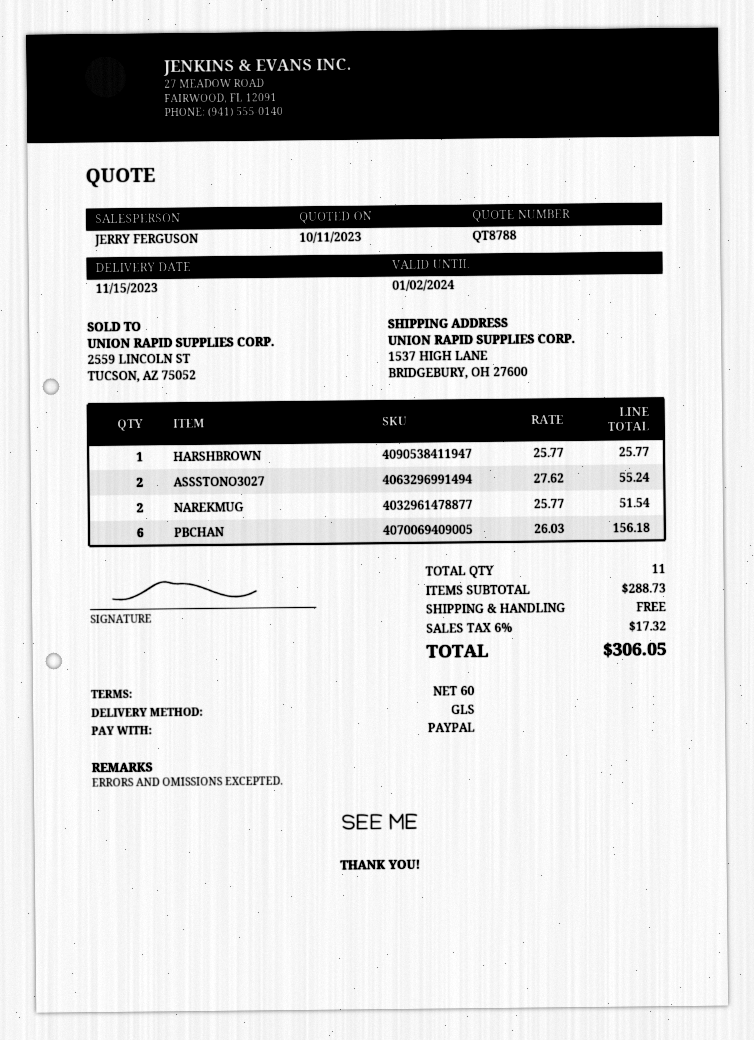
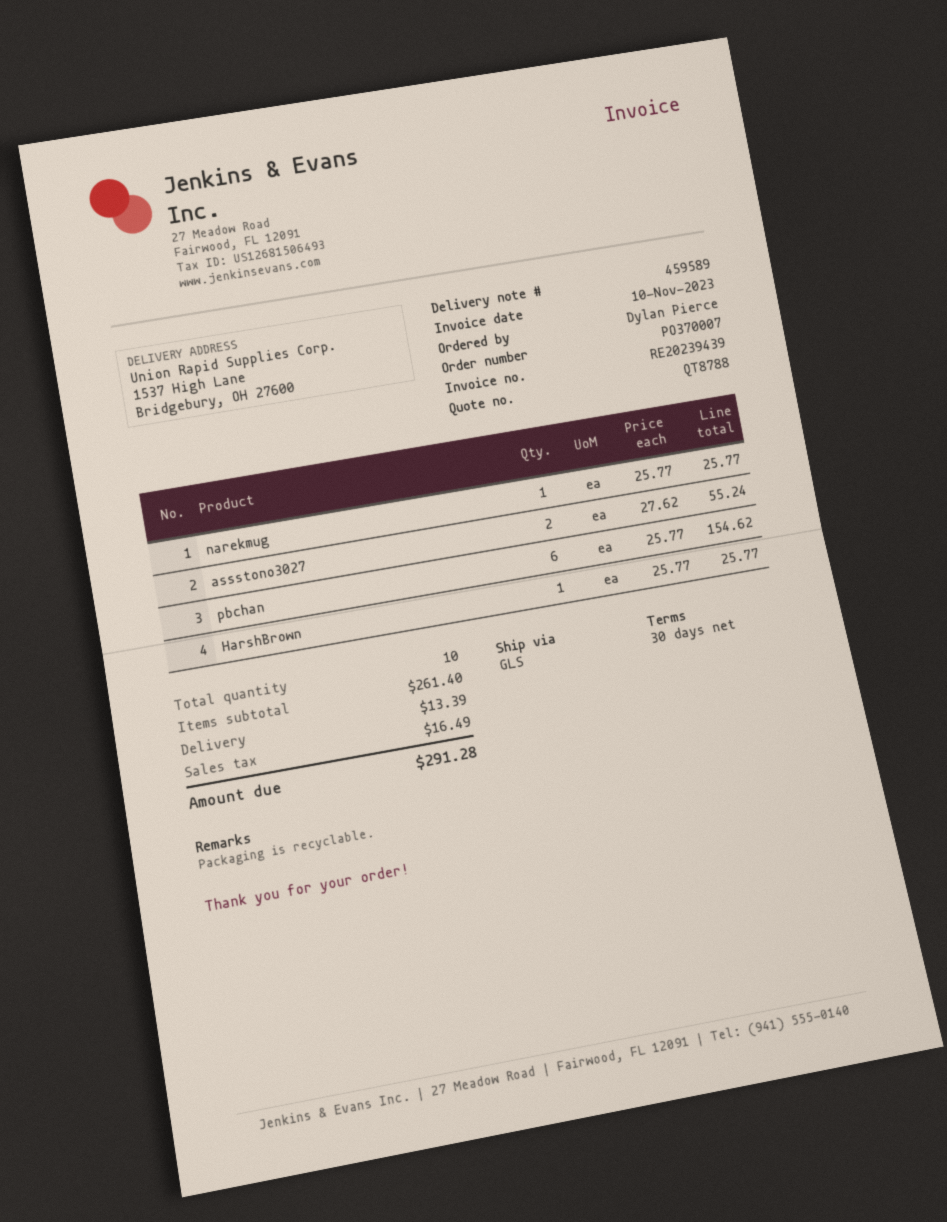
payment terms: 60 days -> 30 days
NAREKMUG: 2 x 25.77 = 51.54 -> 1 x 25.77 = 25.77
PBCHAN: 6 x 26.03 = 156.18 -> 6 x 25.77 = 154.62
total quantity: 11 -> 10
subtotal: 288.73 -> 261.40
shipping: 0.00 -> 13.39
tax: 17.32 -> 16.49
total: 306.05 -> 291.28

